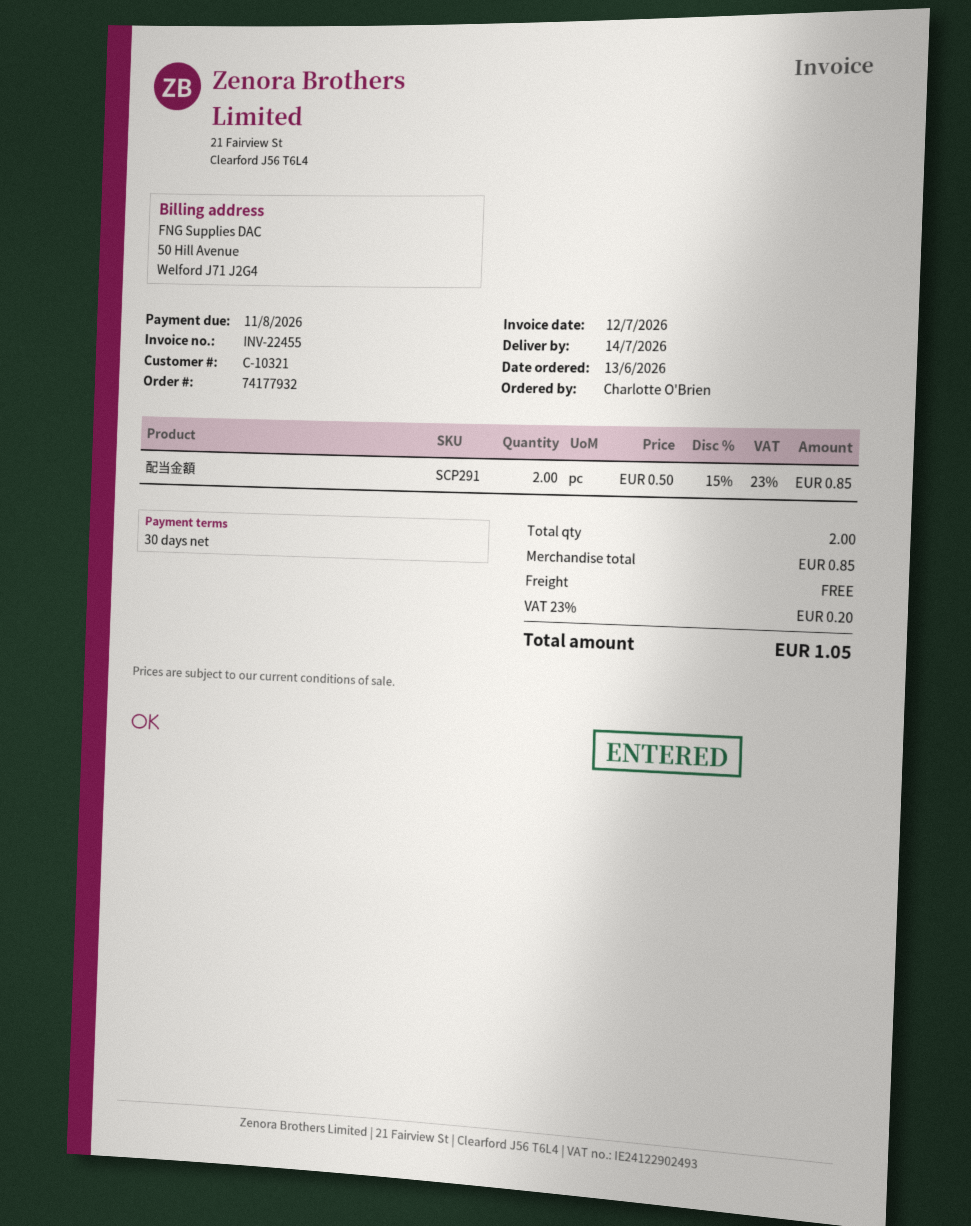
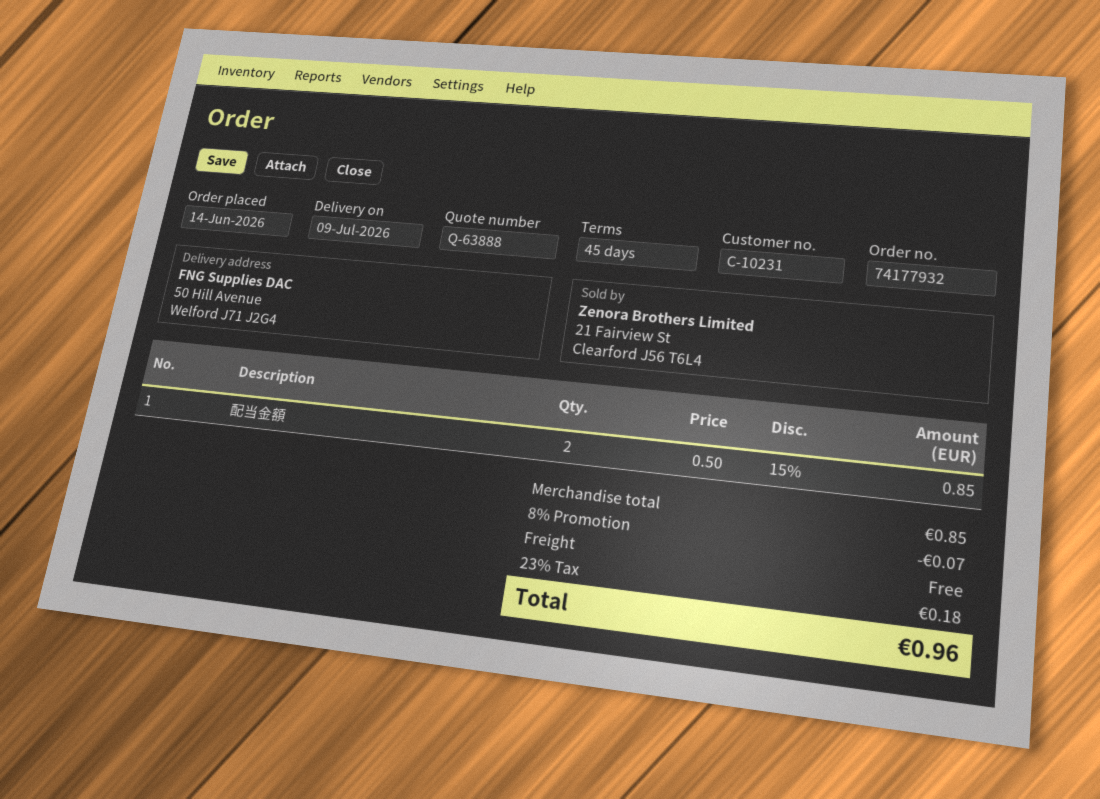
order date: 2026-06-13 -> 2026-06-14
delivery date: 2026-07-14 -> 2026-07-09
payment terms: 30 days -> 45 days
customer number: C-10321 -> C-10231
discount: none -> 8% = 0.07
tax: 23% = 0.20 -> 23% = 0.18
total: 1.05 -> 0.96

